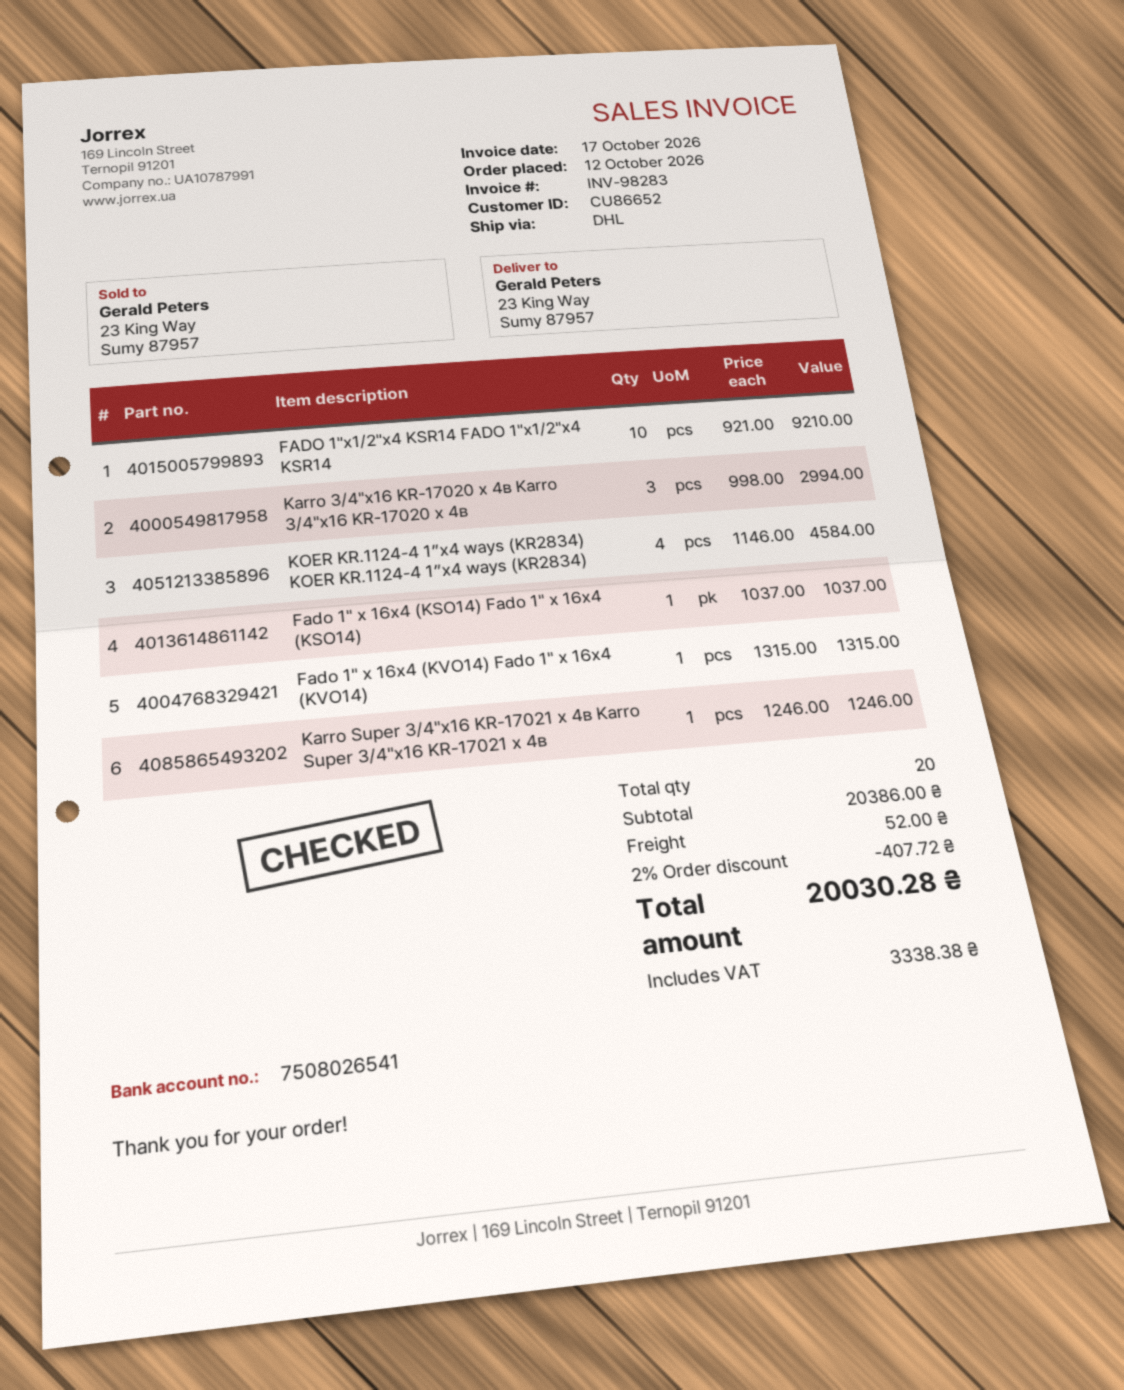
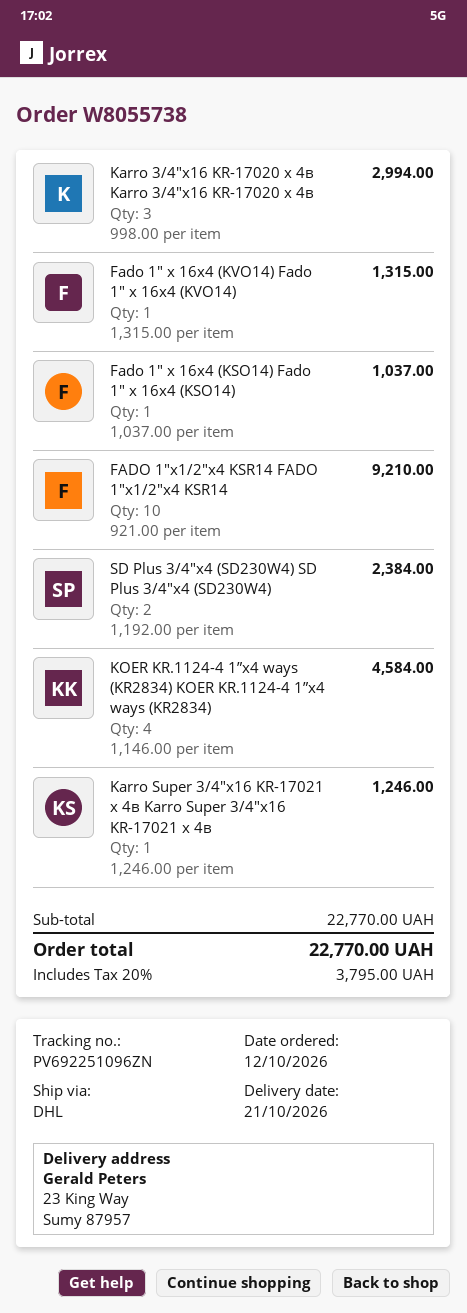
SD Plus 3/4"х4 (SD230W4) SD Plus 3/4"х4 (SD230W4): none -> 2 x 1192.00 = 2384.00
subtotal: 20386.00 -> 22770.00
discount: 2% = 407.72 -> none
shipping: 52.00 -> none
tax: 3338.38 -> 3795.00
total: 20030.28 -> 22770.00

